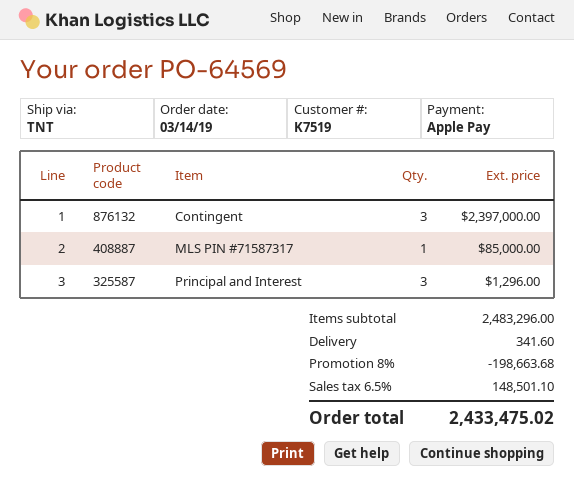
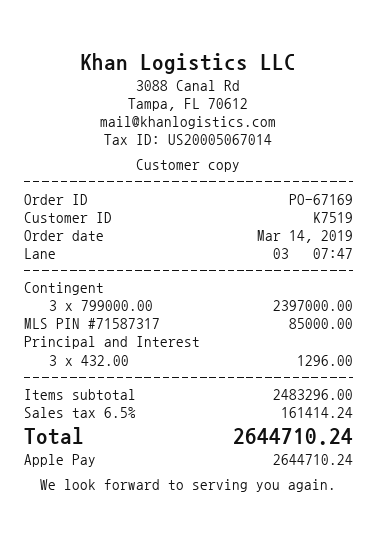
order number: PO-64569 -> PO-67169
discount: 8% = 198663.68 -> none
shipping: 341.60 -> none
tax: 6.5% = 148501.10 -> 6.5% = 161414.24
total: 2433475.02 -> 2644710.24

